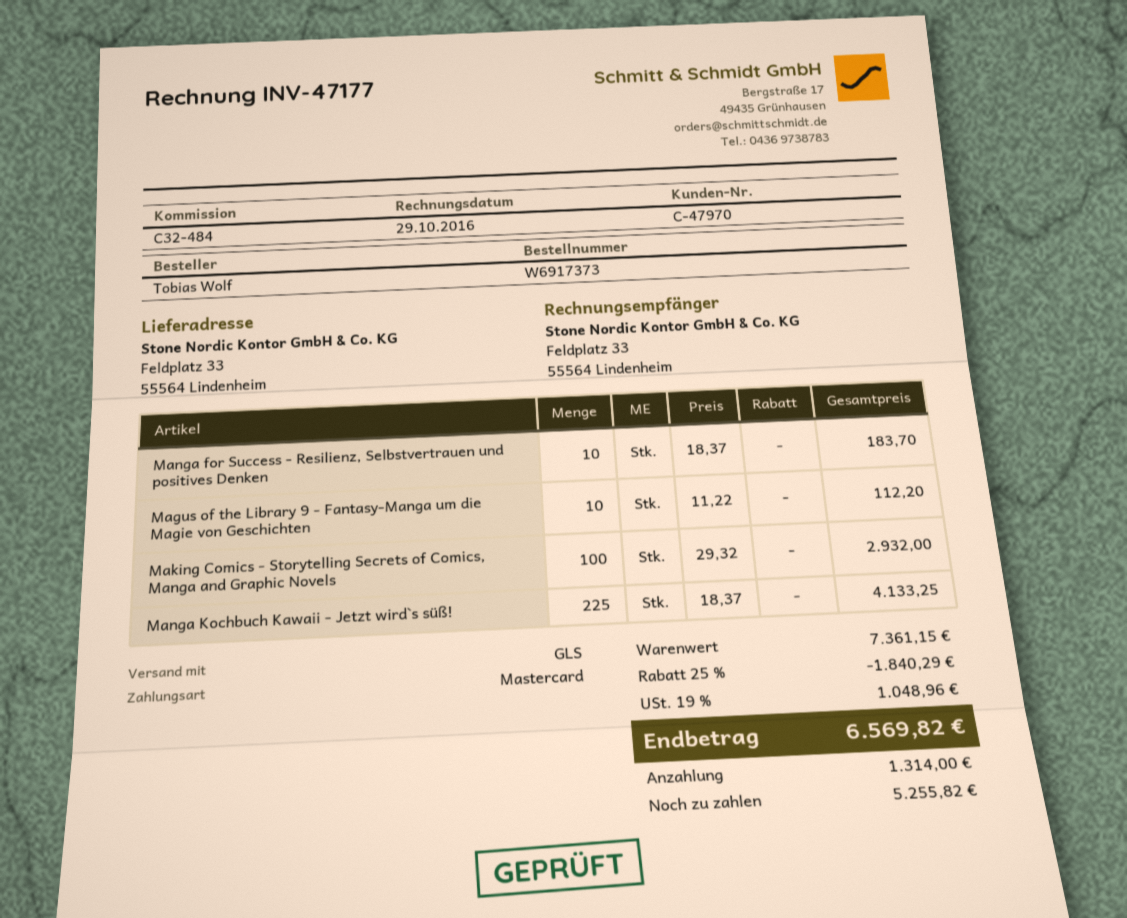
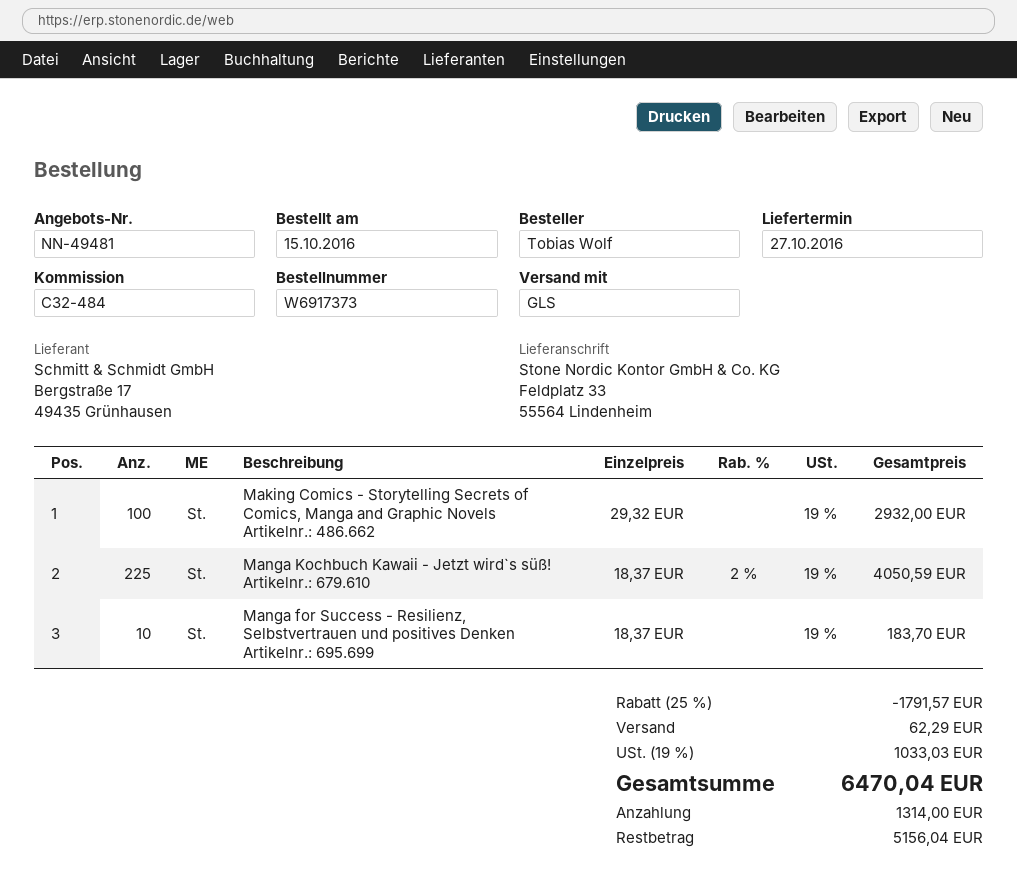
Magus of the Library 9 - Fantasy-Manga um die Magie von Geschichten: 10 x 11.22 = 112.20 -> none
Manga Kochbuch Kawaii - Jetzt wird`s süß!: 225 x 18.37 = 4133.25 -> 225 x 18.37 - 2% = 4050.59
discount: 25% = 1840.29 -> 25% = 1791.57
shipping: none -> 62.29
tax: 19% = 1048.96 -> 19% = 1033.03
total: 6569.82 -> 6470.04
balance: 5255.82 -> 5156.04

